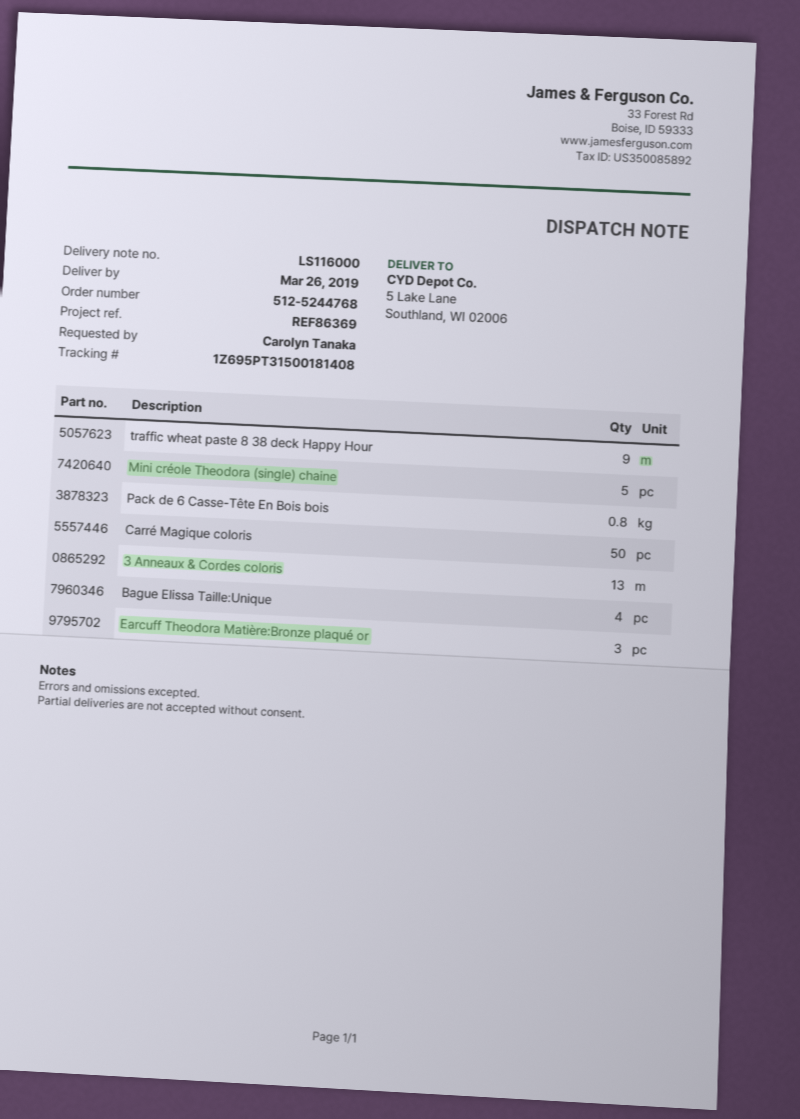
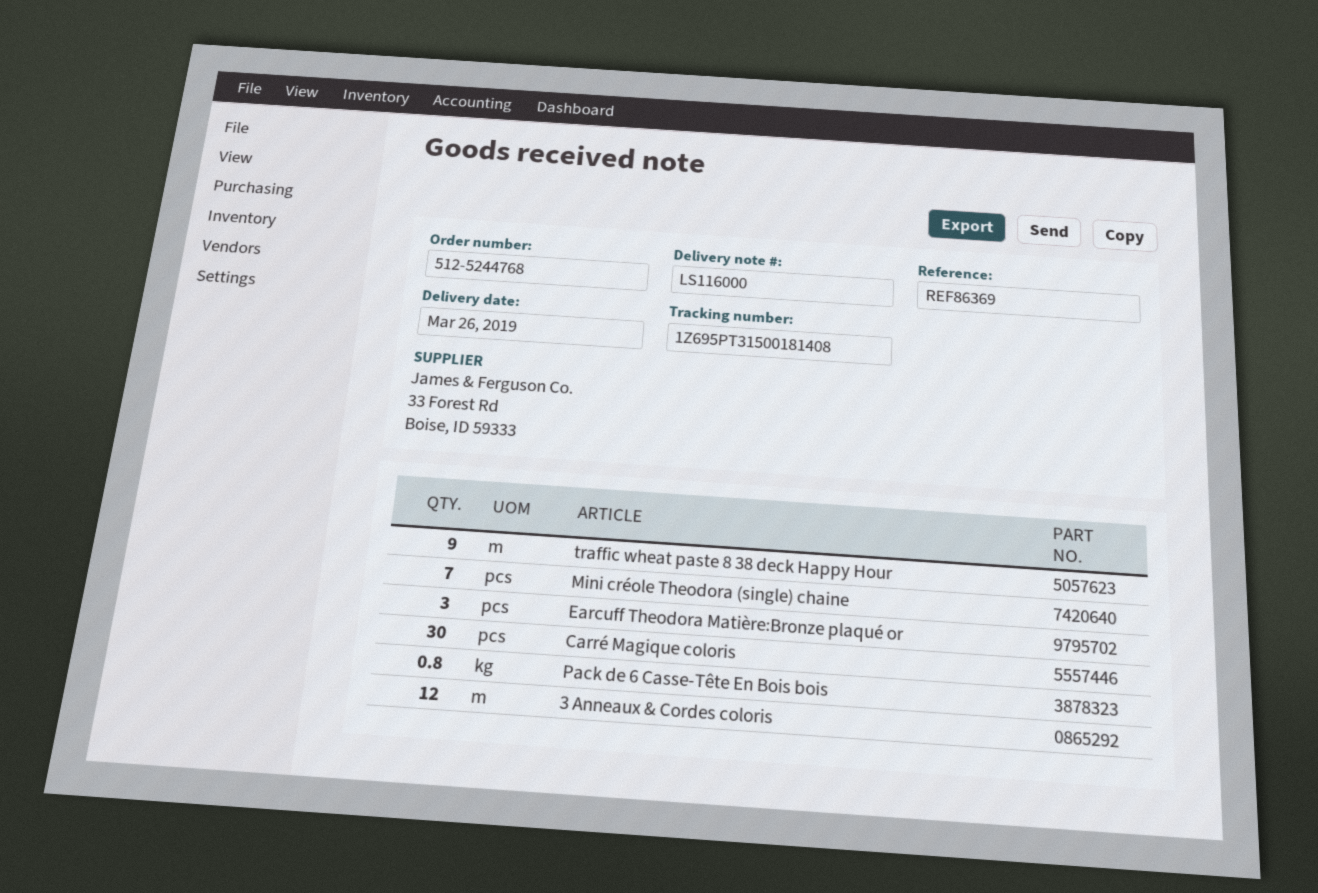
Mini créole Theodora (single) chaine: 5 -> 7
Carré Magique coloris: 50 -> 30
3 Anneaux & Cordes coloris: 13 -> 12
Bague Elissa Taille:Unique: 4 -> none

